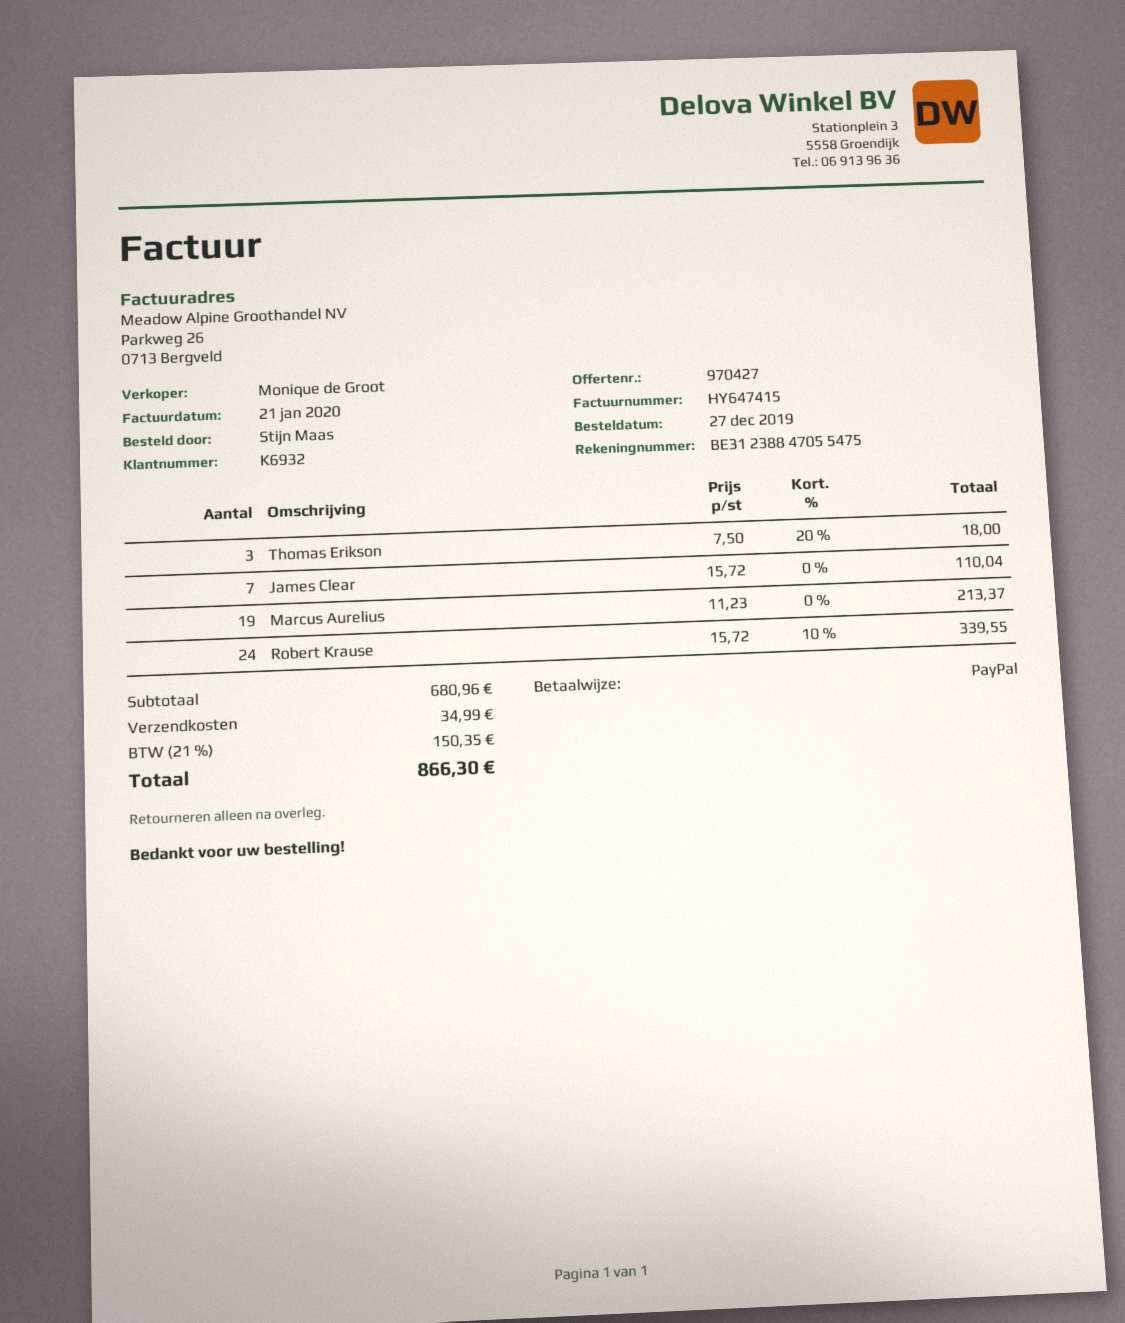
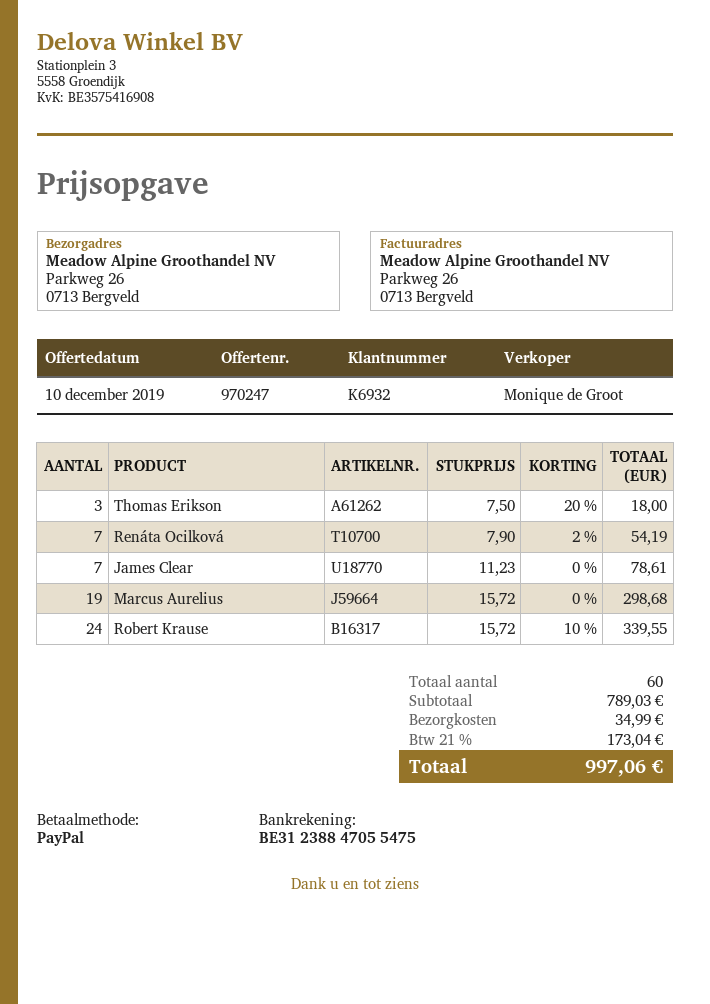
quote number: 970427 -> 970247
James Clear: 7 x 15.72 = 110.04 -> 7 x 11.23 = 78.61
Marcus Aurelius: 19 x 11.23 = 213.37 -> 19 x 15.72 = 298.68
Renáta Ocilková: none -> 7 x 7.90 - 2% = 54.19
subtotal: 680.96 -> 789.03
tax: 21% = 150.35 -> 21% = 173.04
total: 866.30 -> 997.06

